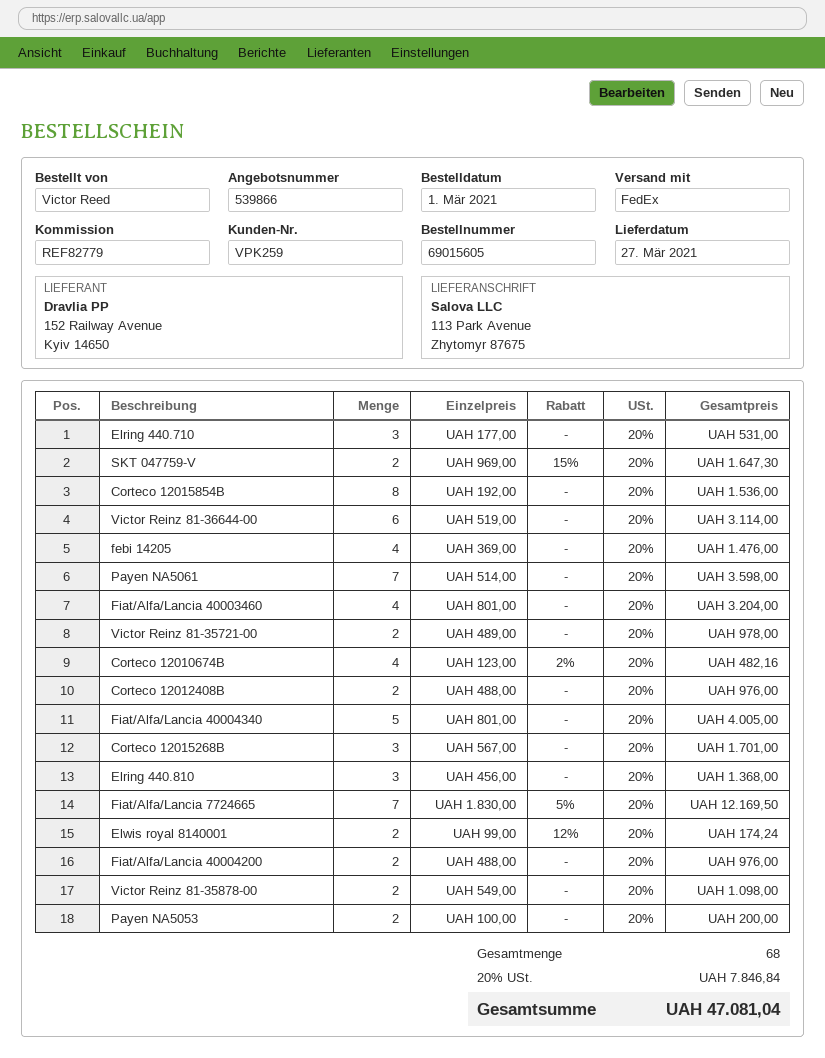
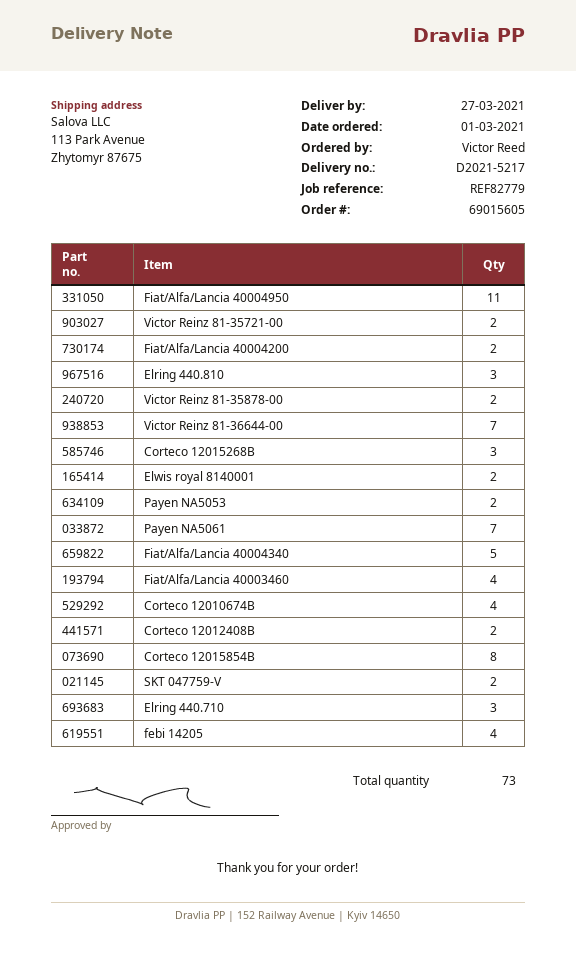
Victor Reinz 81-36644-00: 6 -> 7
Fiat/Alfa/Lancia 7724665: 7 -> none
Fiat/Alfa/Lancia 40004950: none -> 11
total quantity: 68 -> 73

